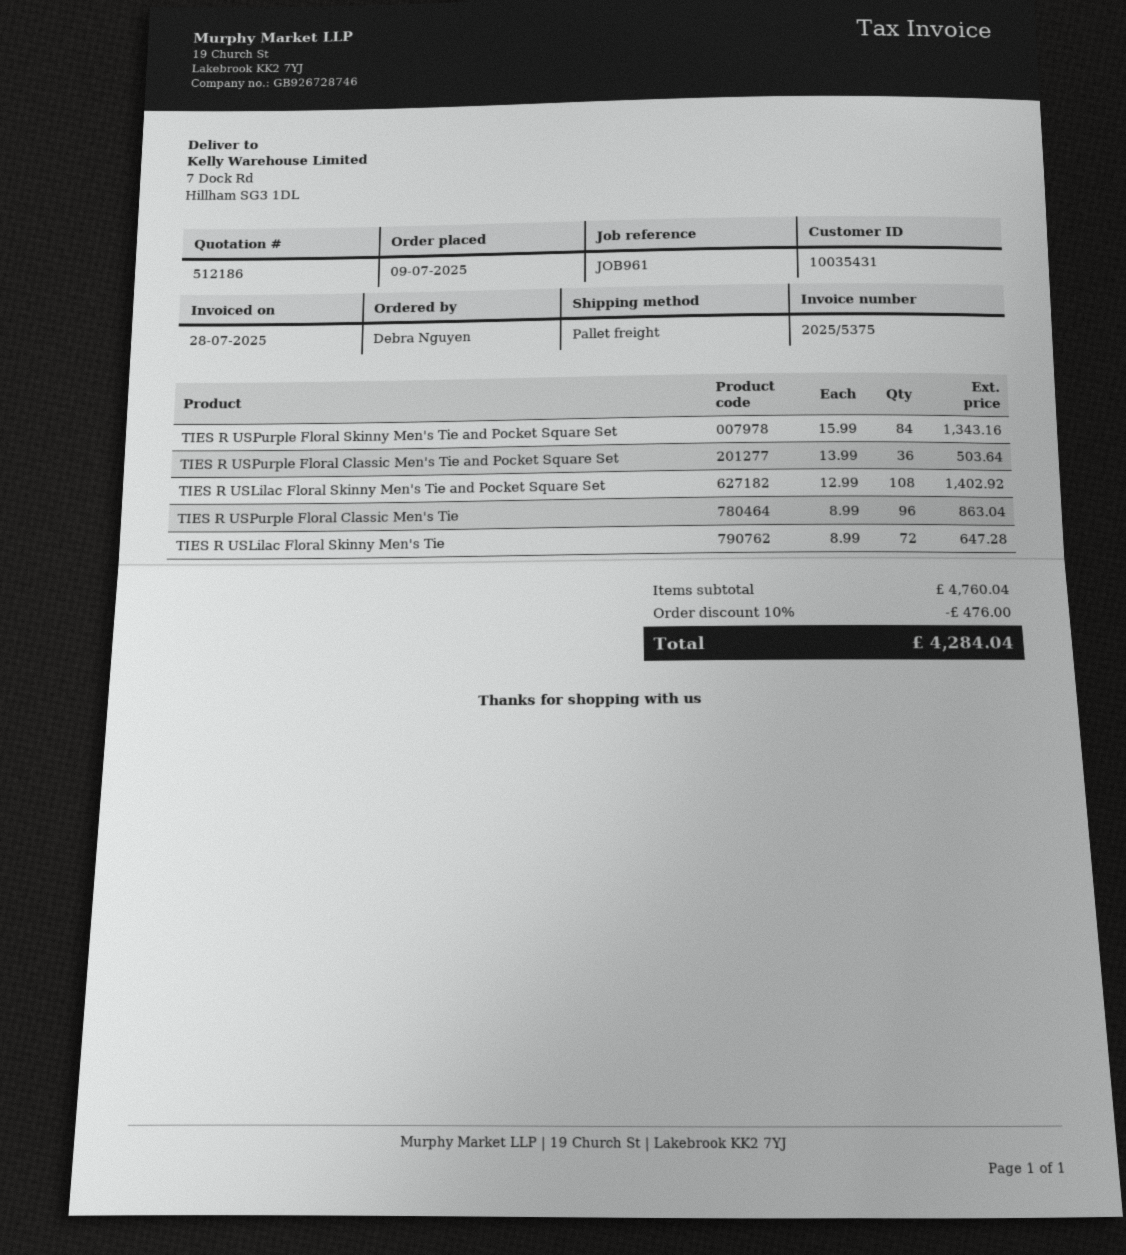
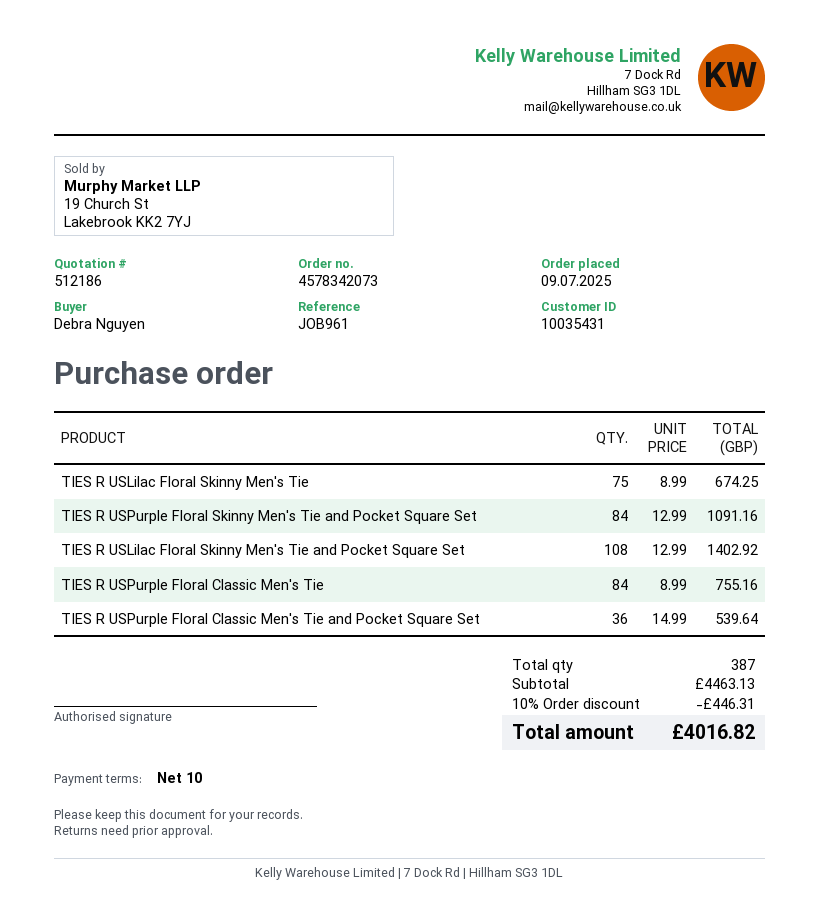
TIES R USPurple Floral Skinny Men's Tie and Pocket Square Set: 84 x 15.99 = 1343.16 -> 84 x 12.99 = 1091.16
TIES R USPurple Floral Classic Men's Tie and Pocket Square Set: 36 x 13.99 = 503.64 -> 36 x 14.99 = 539.64
TIES R USPurple Floral Classic Men's Tie: 96 x 8.99 = 863.04 -> 84 x 8.99 = 755.16
TIES R USLilac Floral Skinny Men's Tie: 72 x 8.99 = 647.28 -> 75 x 8.99 = 674.25
subtotal: 4760.04 -> 4463.13
discount: 10% = 476.00 -> 10% = 446.31
total: 4284.04 -> 4016.82

